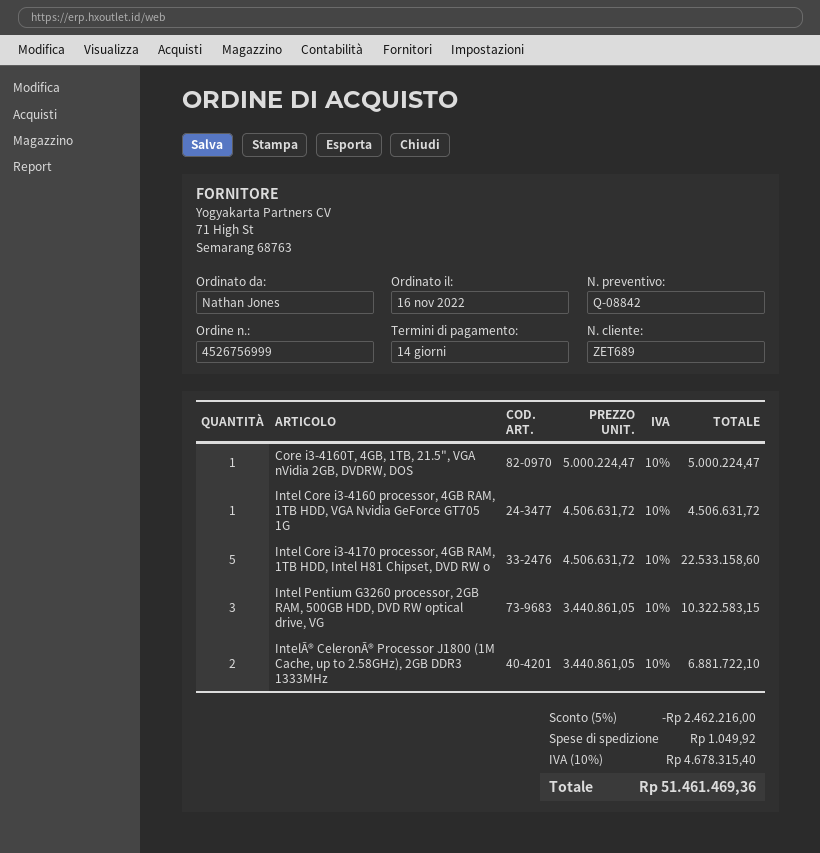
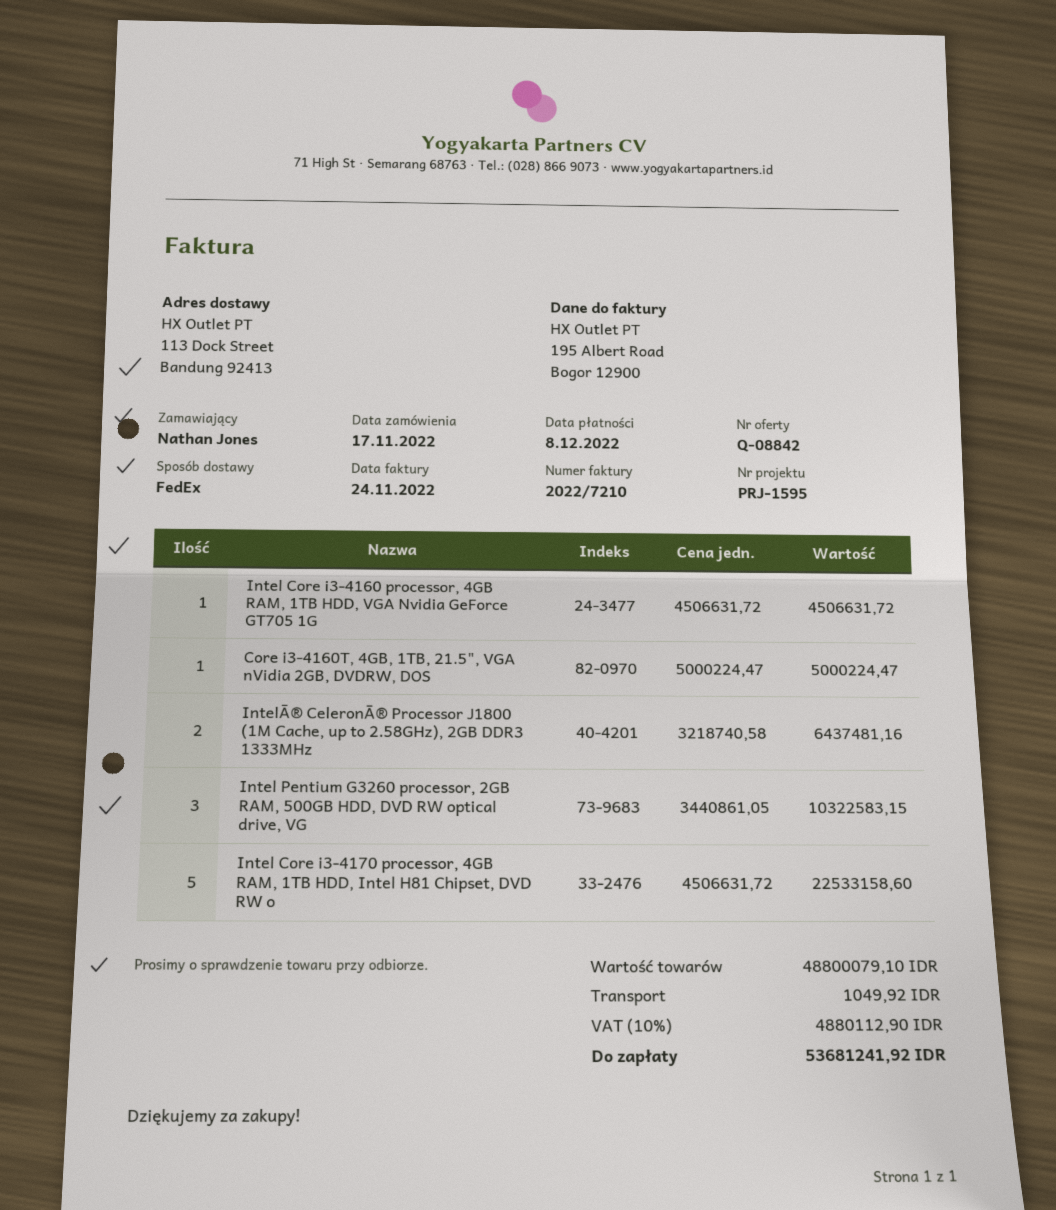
order date: 2022-11-16 -> 2022-11-17
IntelĀ® CeleronĀ® Processor J1800 (1M Cache, up to 2.58GHz), 2GB DDR3 1333MHz: 2 x 3440861.05 = 6881722.10 -> 2 x 3218740.58 = 6437481.16
discount: 5% = 2462216.00 -> none
tax: 10% = 4678315.40 -> 10% = 4880112.90
total: 51461469.36 -> 53681241.92

